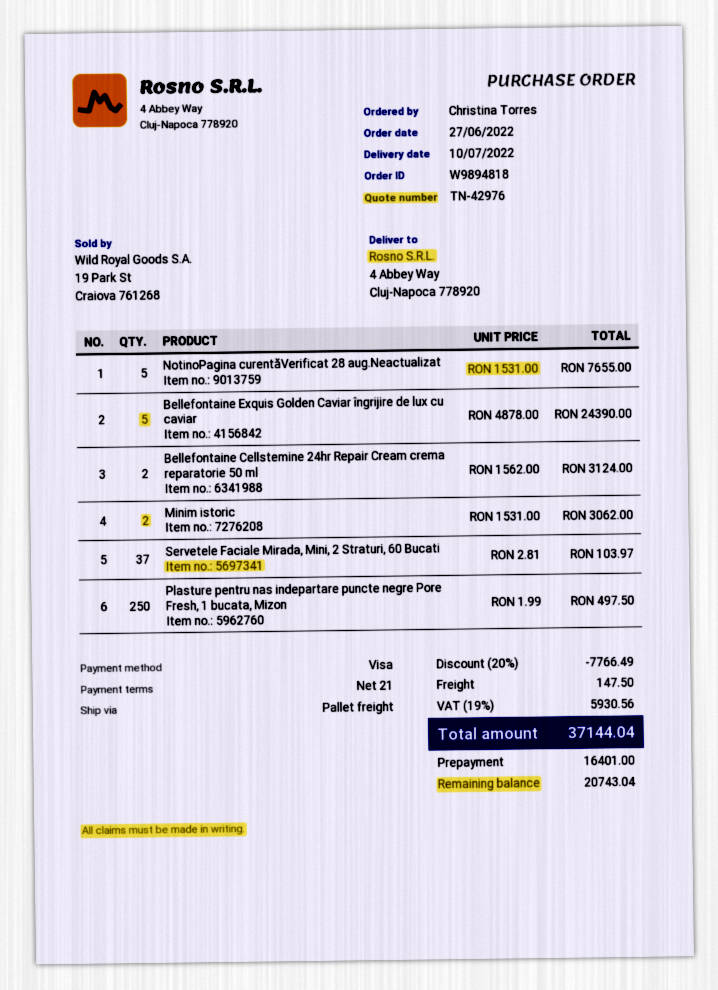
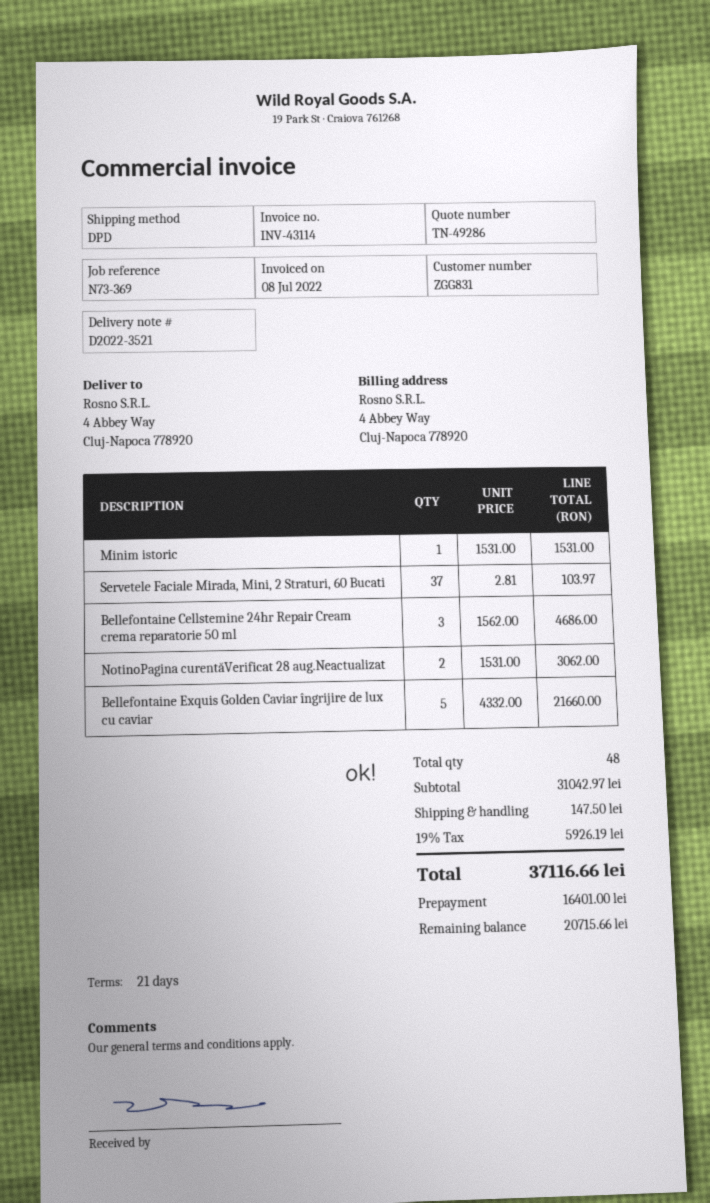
quote number: TN-42976 -> TN-49286
shipping method: pallet freight -> DPD
NotinoPagina curentăVerificat 28 aug.Neactualizat: 5 x 1531.00 = 7655.00 -> 2 x 1531.00 = 3062.00
Bellefontaine Exquis Golden Caviar îngrijire de lux cu caviar: 5 x 4878.00 = 24390.00 -> 5 x 4332.00 = 21660.00
Bellefontaine Cellstemine 24hr Repair Cream crema reparatorie 50 ml: 2 x 1562.00 = 3124.00 -> 3 x 1562.00 = 4686.00
Minim istoric: 2 x 1531.00 = 3062.00 -> 1 x 1531.00 = 1531.00
Plasture pentru nas indepartare puncte negre Pore Fresh, 1 bucata, Mizon: 250 x 1.99 = 497.50 -> none
discount: 20% = 7766.49 -> none
tax: 19% = 5930.56 -> 19% = 5926.19
total: 37144.04 -> 37116.66
balance: 20743.04 -> 20715.66

